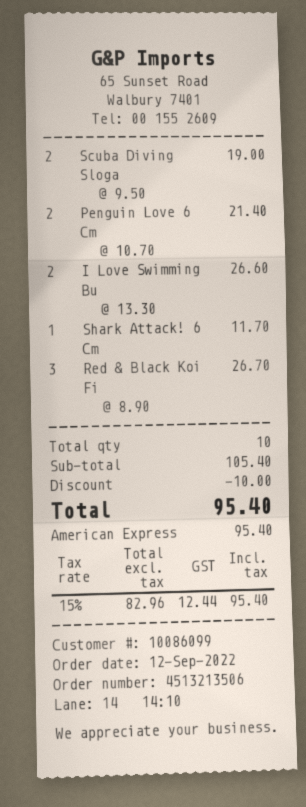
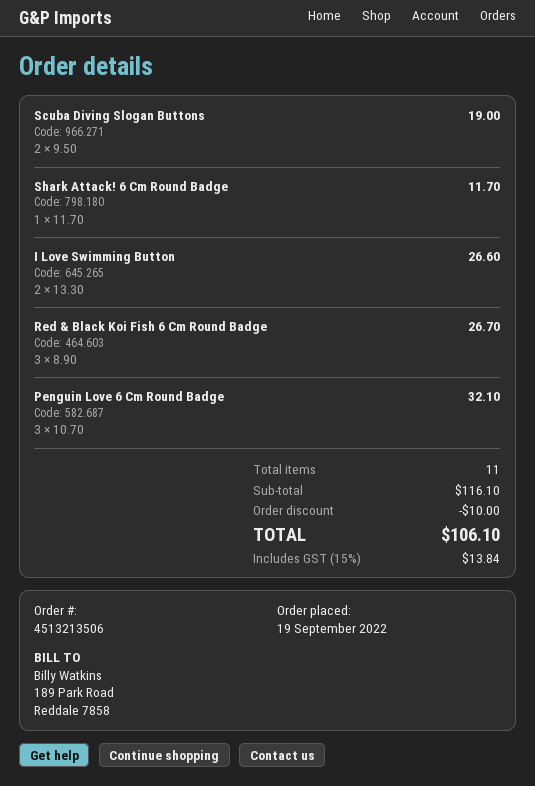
order date: 2022-09-12 -> 2022-09-19
Penguin Love 6 Cm: 2 x 10.70 = 21.40 -> 3 x 10.70 = 32.10
total quantity: 10 -> 11
subtotal: 105.40 -> 116.10
tax: 15% = 12.44 -> 15% = 13.84
total: 95.40 -> 106.10

